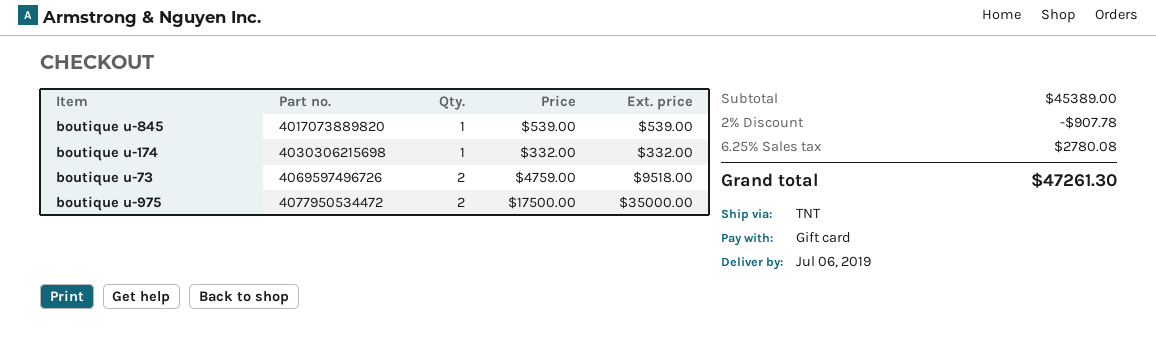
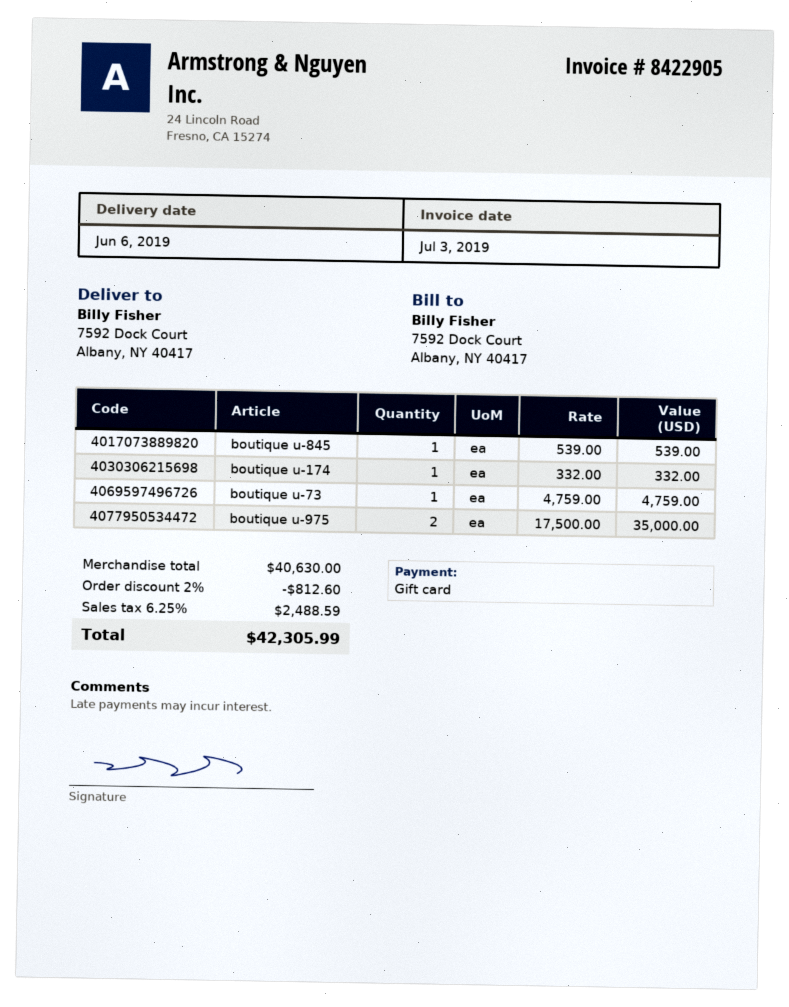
delivery date: 2019-07-06 -> 2019-06-06
boutique u-73: 2 x 4759.00 = 9518.00 -> 1 x 4759.00 = 4759.00
subtotal: 45389.00 -> 40630.00
discount: 2% = 907.78 -> 2% = 812.60
tax: 6.25% = 2780.08 -> 6.25% = 2488.59
total: 47261.30 -> 42305.99

